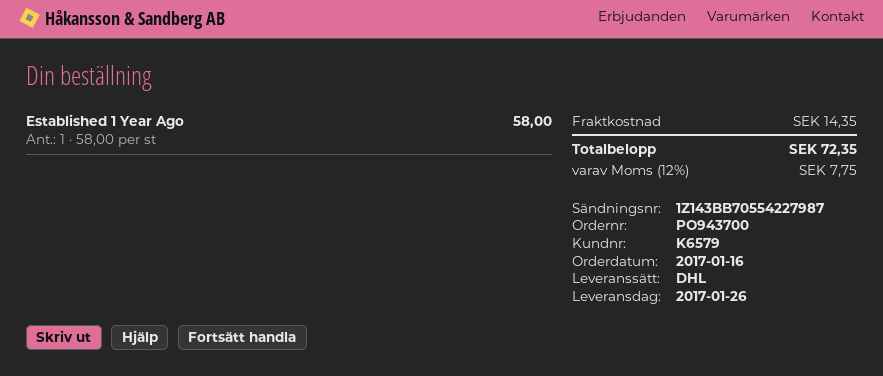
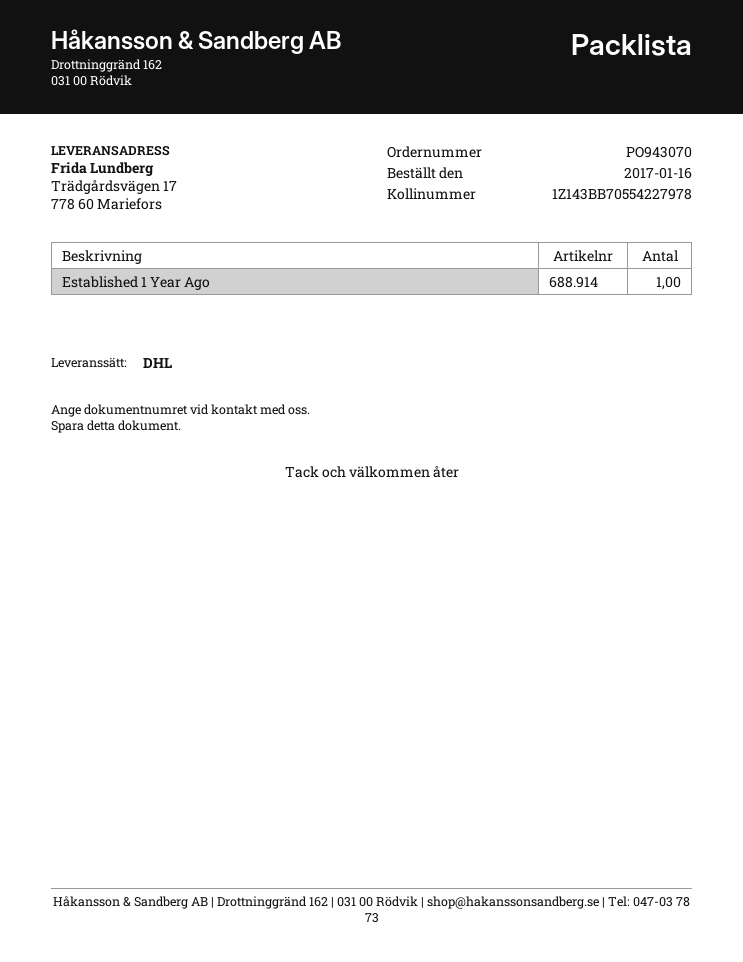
order number: PO943700 -> PO943070
tracking number: 1Z143BB70554227987 -> 1Z143BB70554227978

